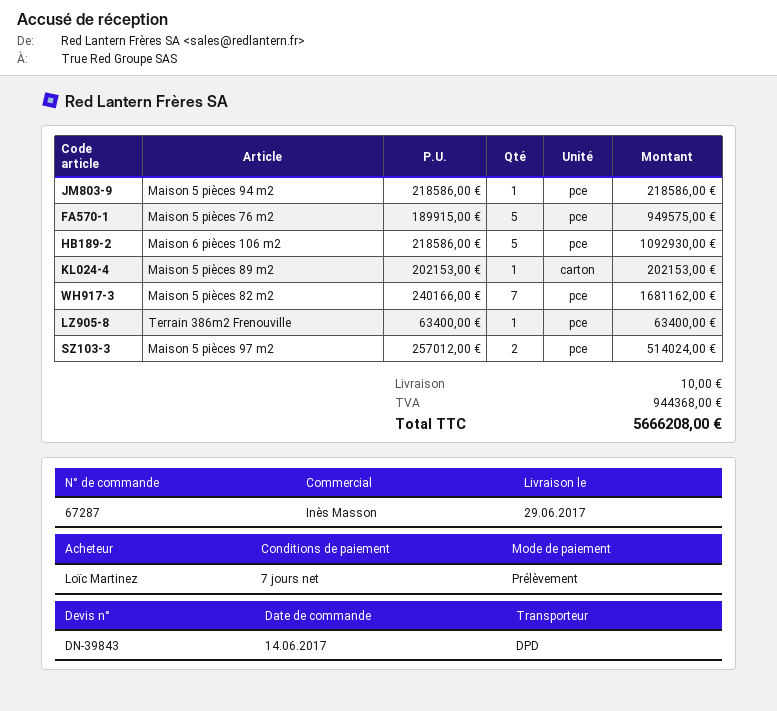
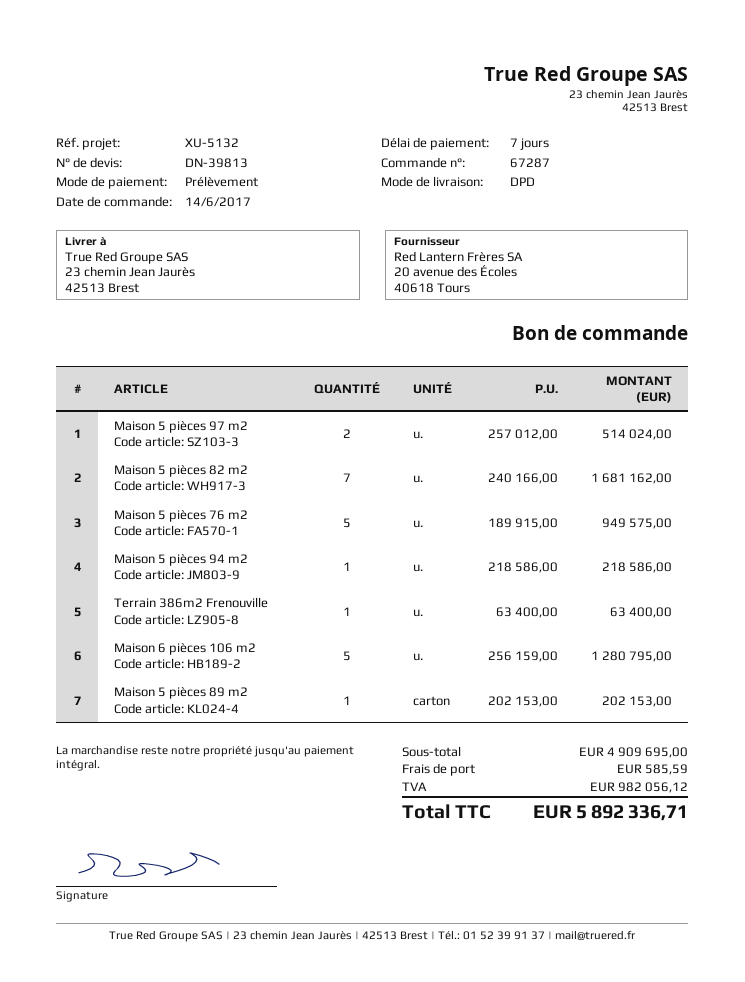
quote number: DN-39843 -> DN-39813
Maison 6 pièces 106 m2: 5 x 218586.00 = 1092930.00 -> 5 x 256159.00 = 1280795.00
shipping: 10.00 -> 585.59
tax: 944368.00 -> 982056.12
total: 5666208.00 -> 5892336.71

